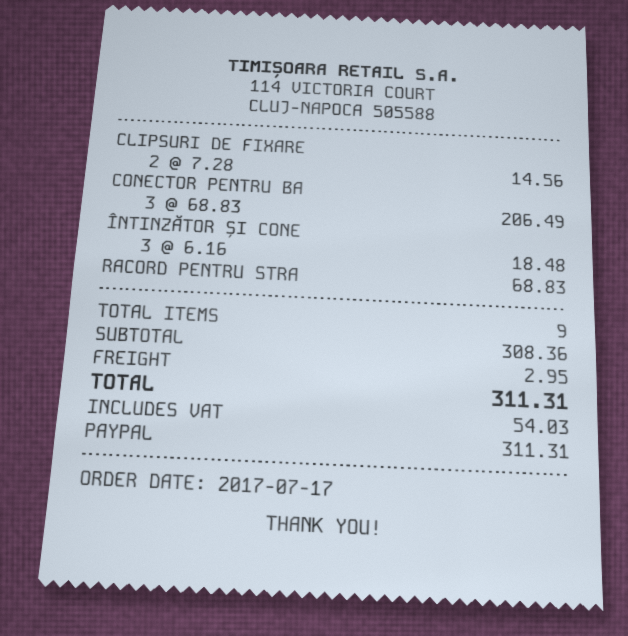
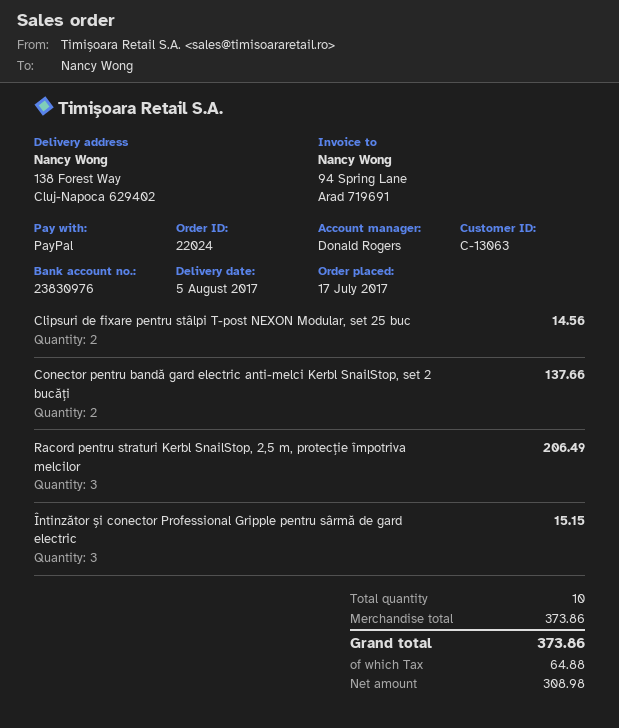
CONECTOR PENTRU BA: 3 for 206.49 -> 2 for 137.66
ÎNTINZĂTOR ȘI CONE: 3 for 18.48 -> 3 for 15.15
RACORD PENTRU STRA: 1 for 68.83 -> 3 for 206.49
total quantity: 9 -> 10
subtotal: 308.36 -> 373.86
shipping: 2.95 -> none
tax: 54.03 -> 64.88
total: 311.31 -> 373.86

